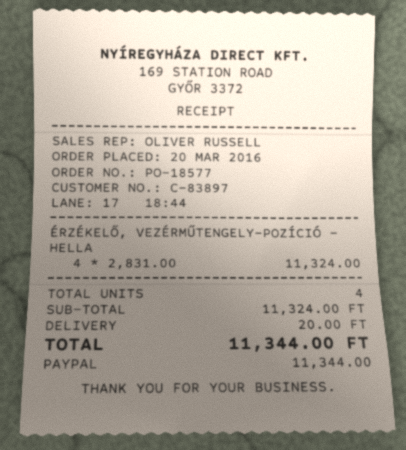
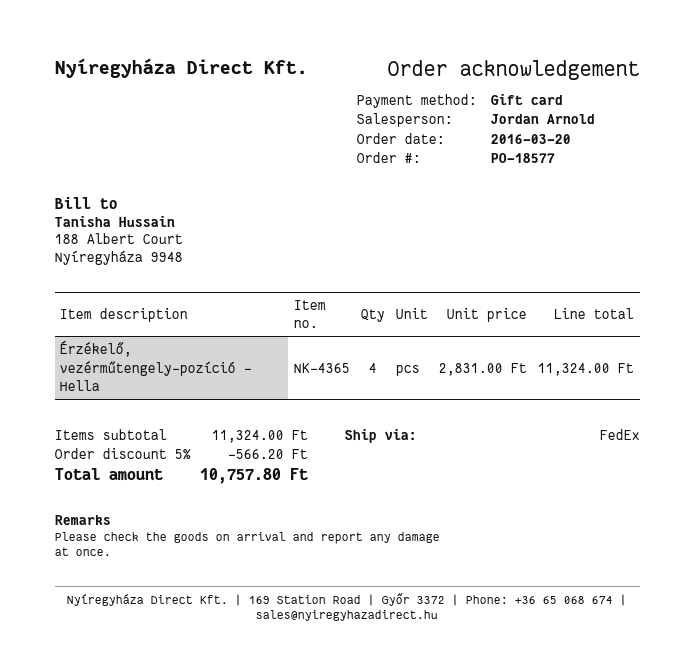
sales rep: OLIVER RUSSELL -> Jordan Arnold
payment method: PayPal -> gift card
discount: none -> 5% = 566.20
shipping: 20.00 -> none
total: 11344.00 -> 10757.80

